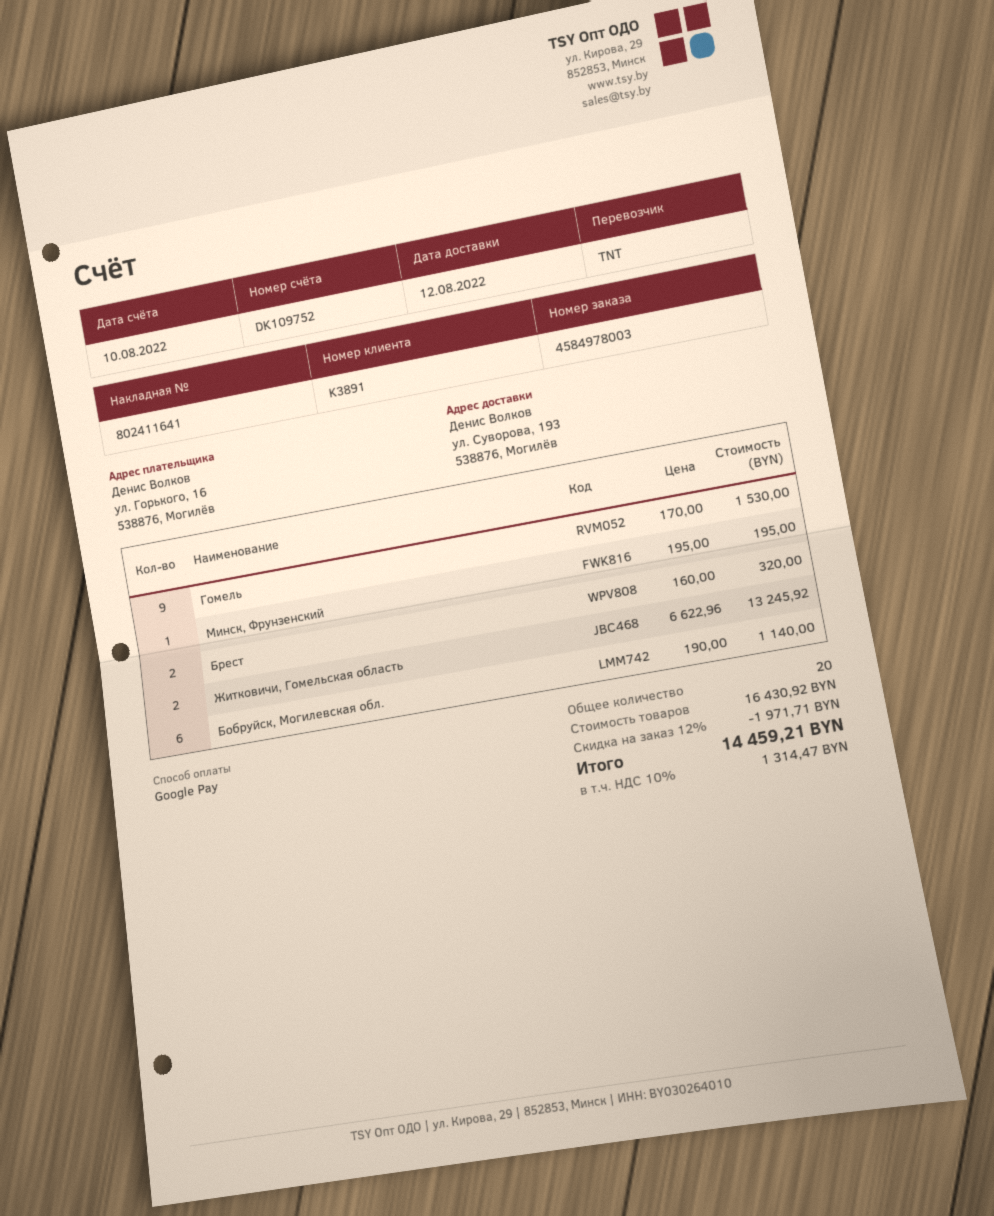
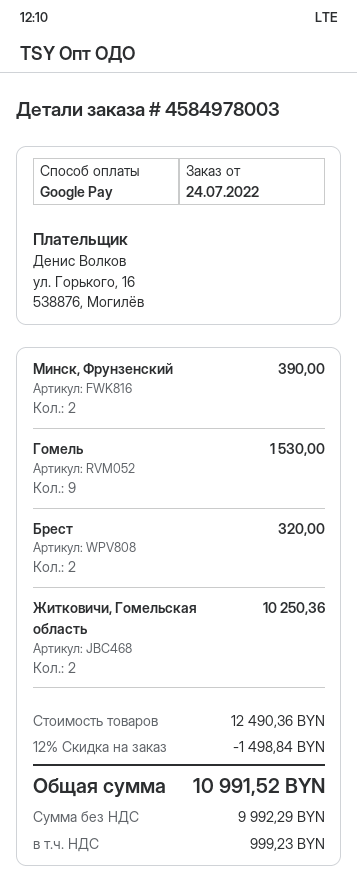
Минск, Фрунзенский: 1 for 195.00 -> 2 for 390.00
Житковичи, Гомельская область: 2 for 13245.92 -> 2 for 10250.36
Бобруйск, Могилевская обл.: 6 for 1140.00 -> none
subtotal: 16430.92 -> 12490.36
discount: 12% = 1971.71 -> 12% = 1498.84
tax: 1314.47 -> 999.23
total: 14459.21 -> 10991.52

